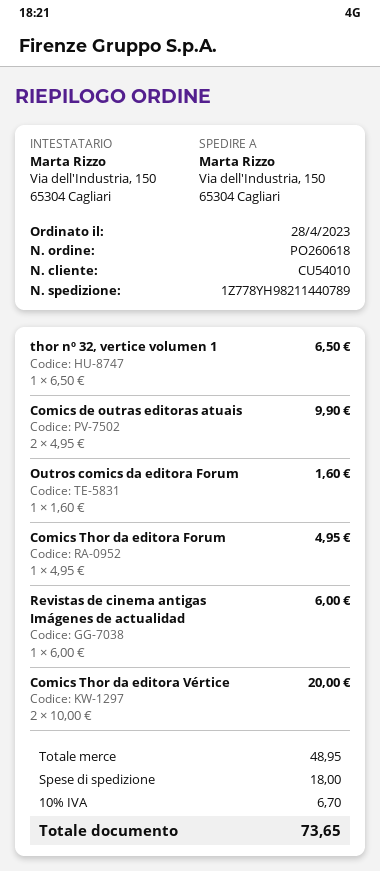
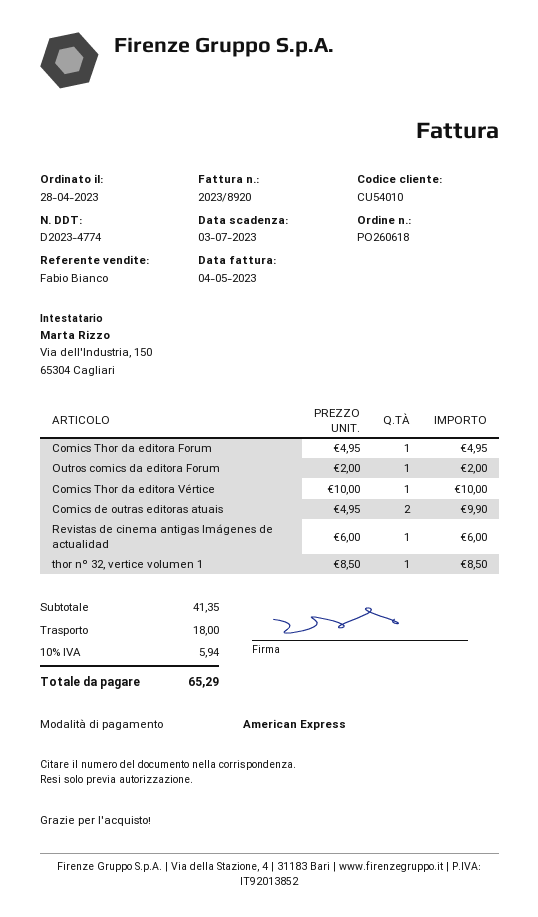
thor nº 32, vertice volumen 1: 1 x 6.50 = 6.50 -> 1 x 8.50 = 8.50
Outros comics da editora Forum: 1 x 1.60 = 1.60 -> 1 x 2.00 = 2.00
Comics Thor da editora Vértice: 2 x 10.00 = 20.00 -> 1 x 10.00 = 10.00
subtotal: 48.95 -> 41.35
tax: 10% = 6.70 -> 10% = 5.94
total: 73.65 -> 65.29

